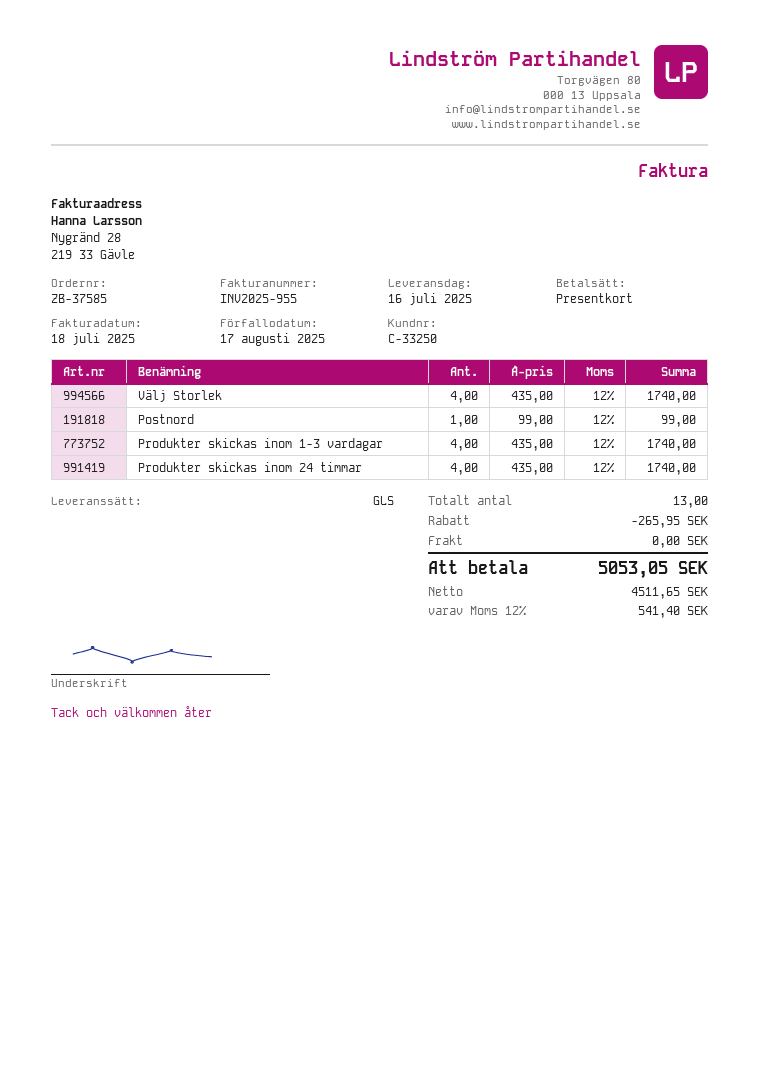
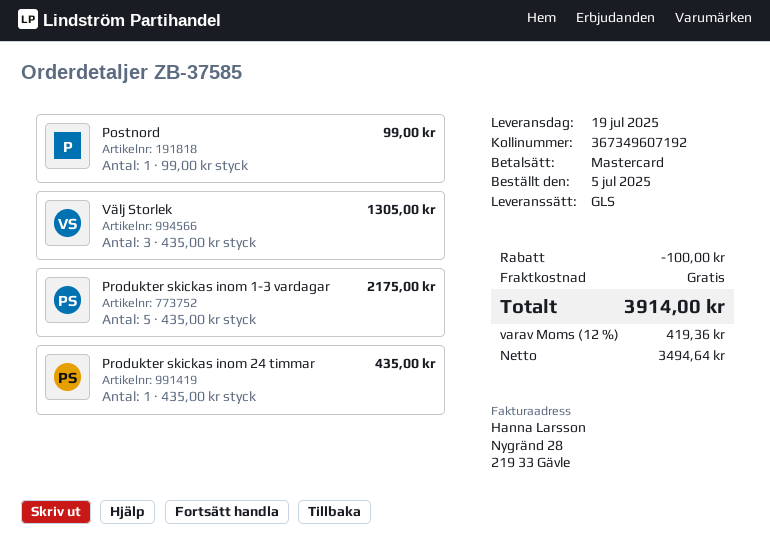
delivery date: 2025-07-16 -> 2025-07-19
payment method: gift card -> Mastercard
Välj Storlek: 4 x 435.00 = 1740.00 -> 3 x 435.00 = 1305.00
Produkter skickas inom 1-3 vardagar: 4 x 435.00 = 1740.00 -> 5 x 435.00 = 2175.00
Produkter skickas inom 24 timmar: 4 x 435.00 = 1740.00 -> 1 x 435.00 = 435.00
discount: 265.95 -> 100.00
net: 4511.65 -> 3494.64
tax: 12% = 541.40 -> 12% = 419.36
total: 5053.05 -> 3914.00

